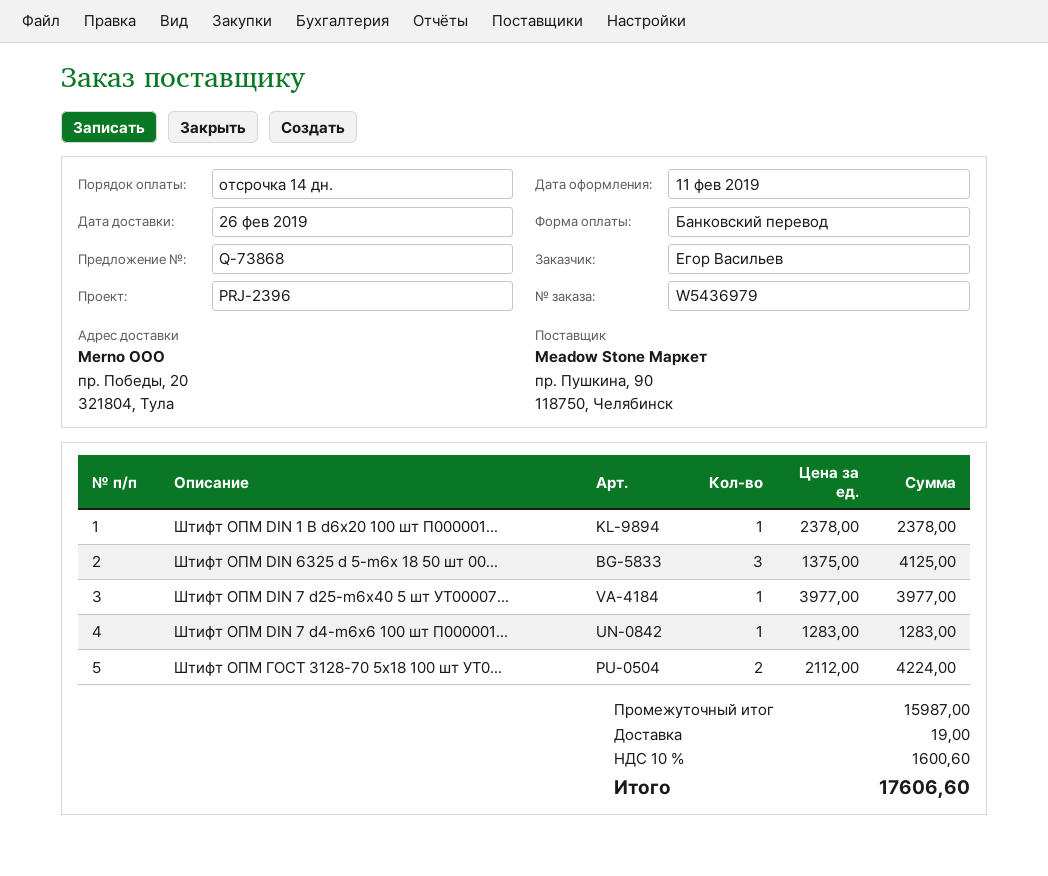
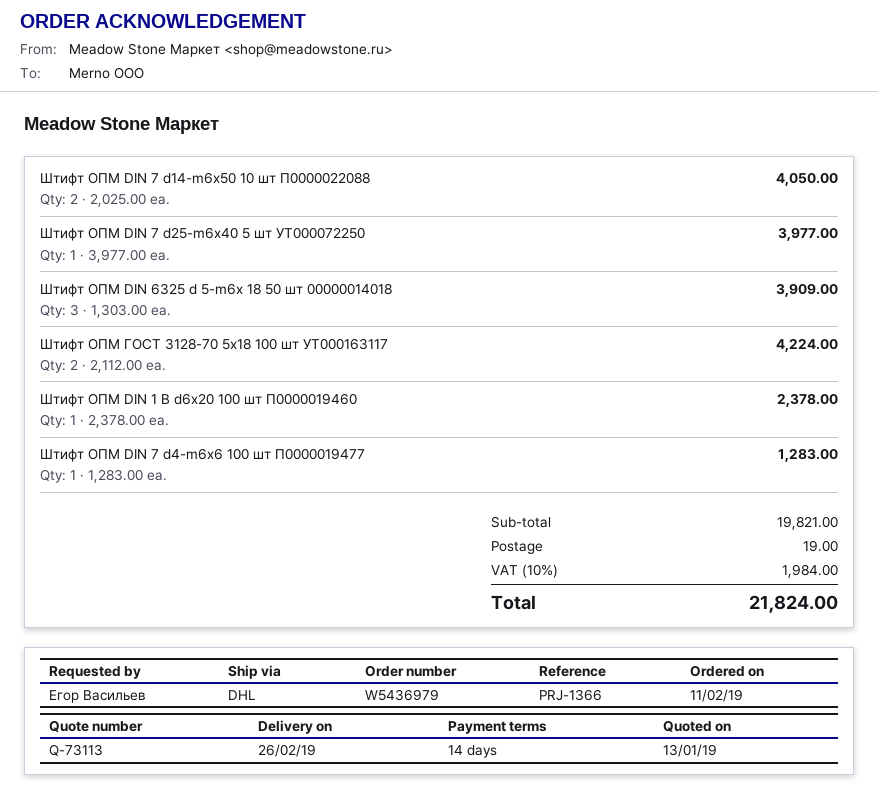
quote number: Q-73868 -> Q-73113
reference: PRJ-2396 -> PRJ-1366
Штифт ОПМ DIN 6325 d 5-m6х 18 50 шт 00...: 3 x 1375.00 = 4125.00 -> 3 x 1303.00 = 3909.00
Штифт ОПМ DIN 7 d14-m6х50 10 шт П0000022088: none -> 2 x 2025.00 = 4050.00
subtotal: 15987.00 -> 19821.00
tax: 10% = 1600.60 -> 10% = 1984.00
total: 17606.60 -> 21824.00

